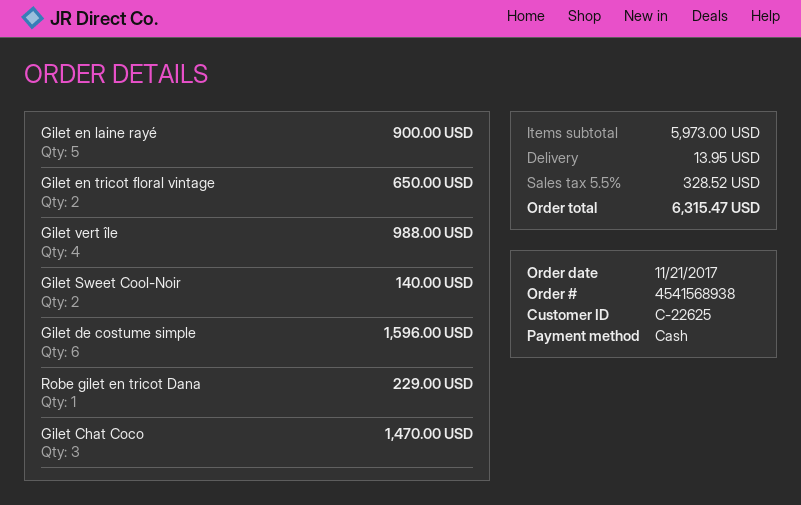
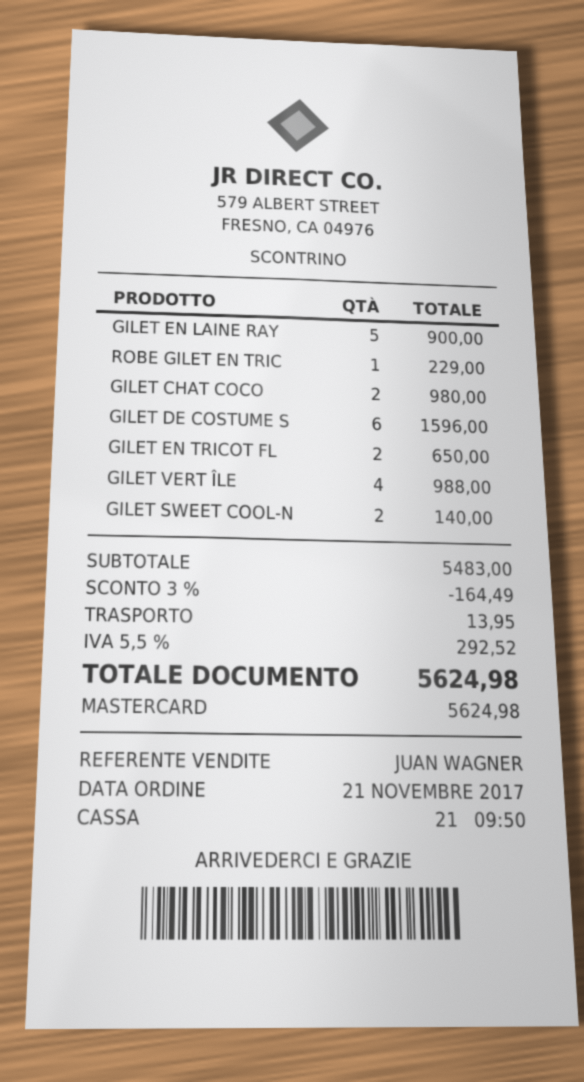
payment method: cash -> Mastercard
Gilet Chat Coco: 3 for 1470.00 -> 2 for 980.00
subtotal: 5973.00 -> 5483.00
discount: none -> 3% = 164.49
tax: 5.5% = 328.52 -> 5.5% = 292.52
total: 6315.47 -> 5624.98

